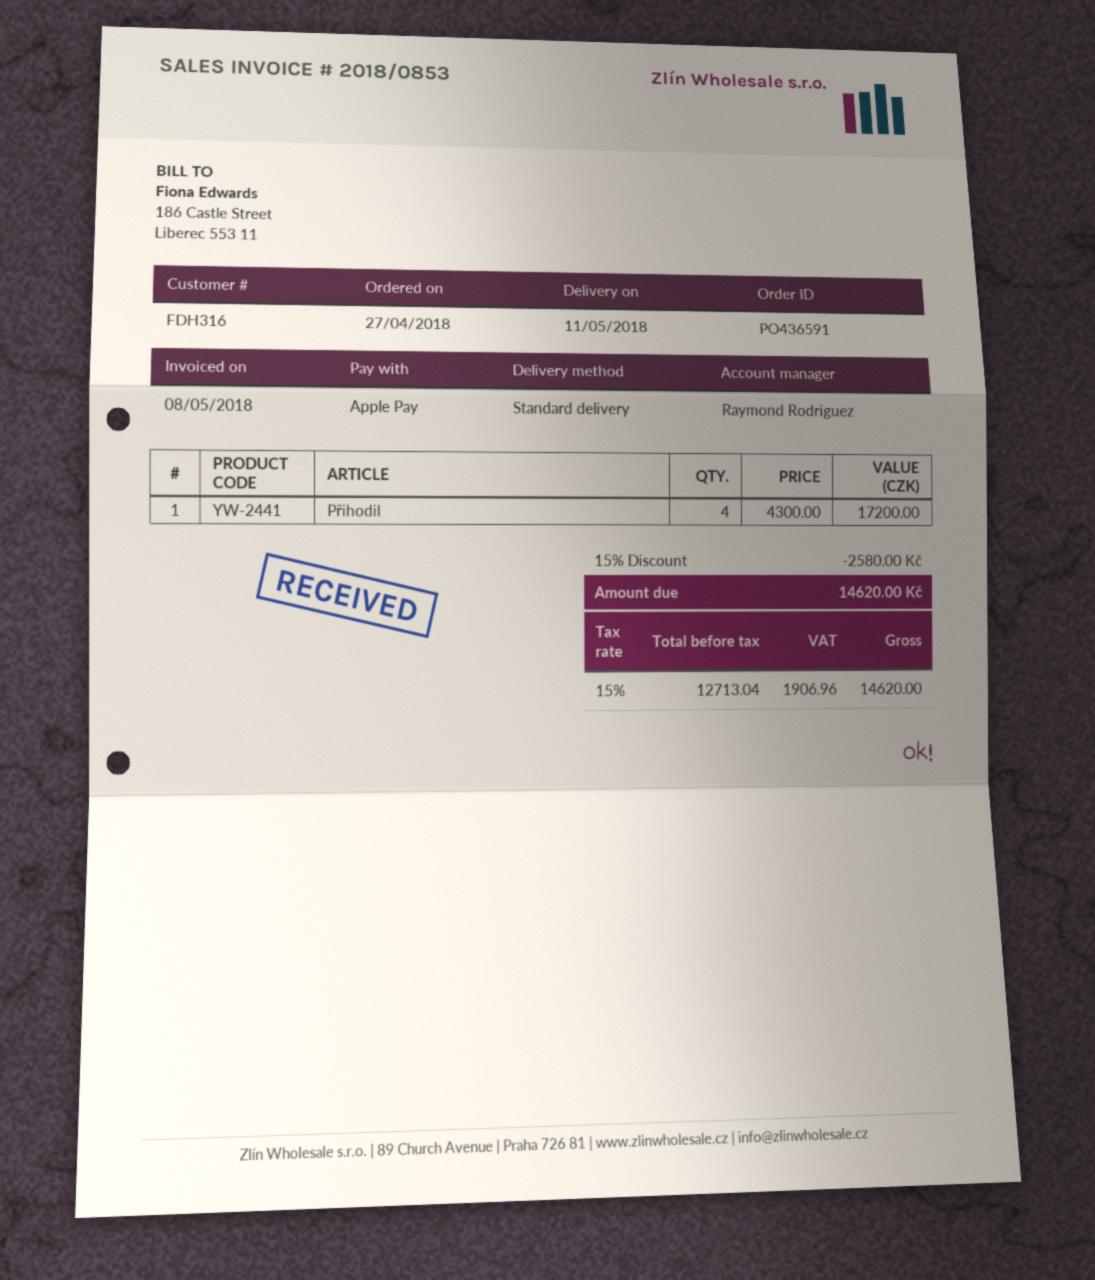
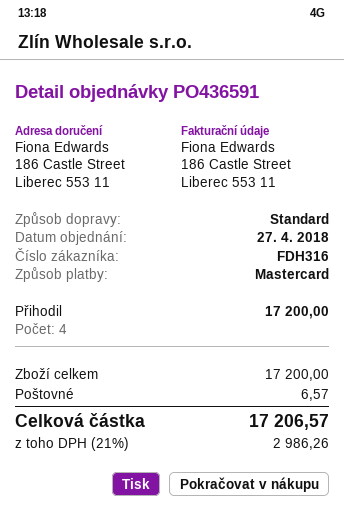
payment method: Apple Pay -> Mastercard
discount: 15% = 2580.00 -> none
shipping: none -> 6.57
tax: 15% = 1906.96 -> 21% = 2986.26
total: 14620.00 -> 17206.57

